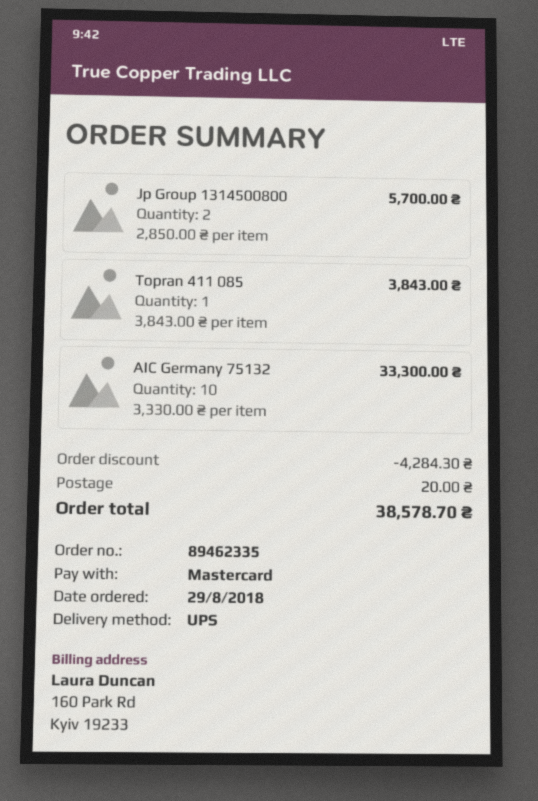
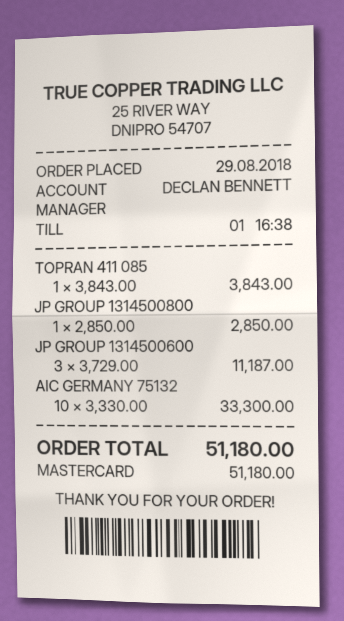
Jp Group 1314500800: 2 x 2850.00 = 5700.00 -> 1 x 2850.00 = 2850.00
JP GROUP 1314500600: none -> 3 x 3729.00 = 11187.00
discount: 4284.30 -> none
shipping: 20.00 -> none
total: 38578.70 -> 51180.00

